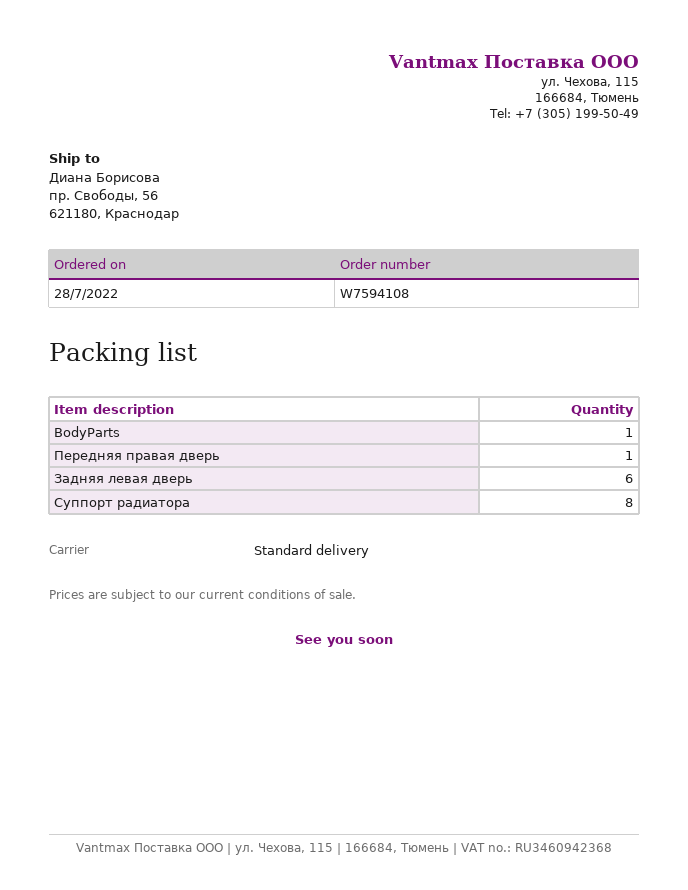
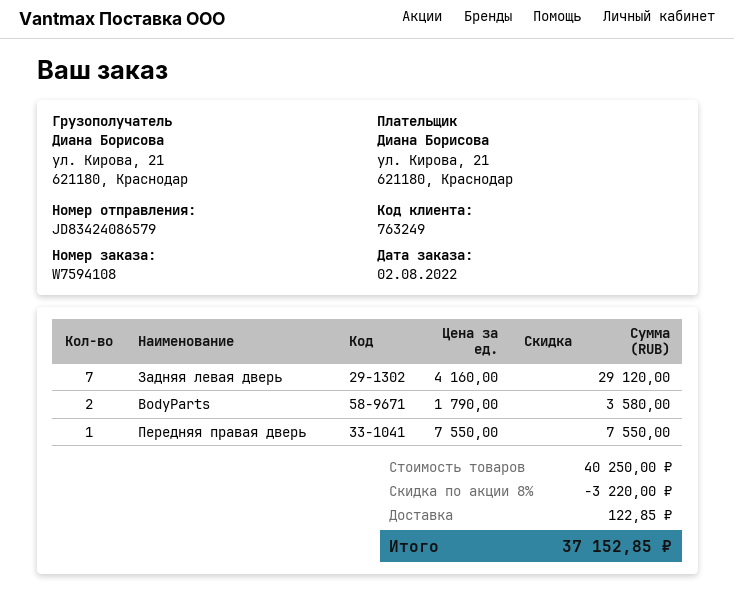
order date: 2022-07-28 -> 2022-08-02
ship to: пр. Свободы, 56, 621180, Краснодар -> ул. Кирова, 21, 621180, Краснодар
BodyParts: 1 -> 2
Задняя левая дверь: 6 -> 7
Суппорт радиатора: 8 -> none

